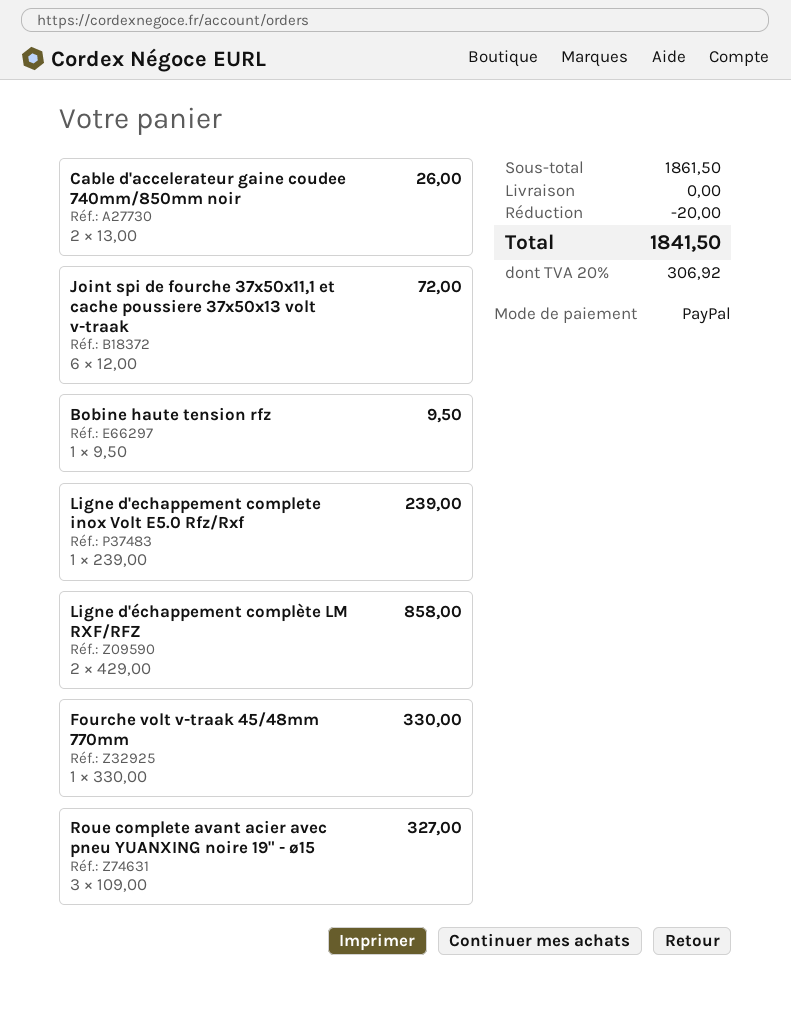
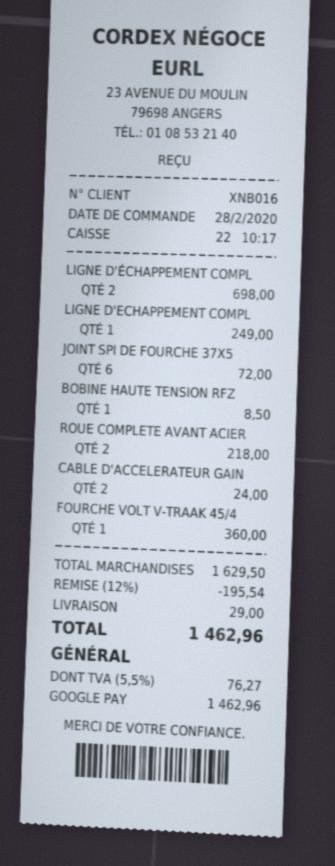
payment method: PayPal -> Google Pay
Cable d'accelerateur gaine coudee 740mm/850mm noir: 2 for 26.00 -> 2 for 24.00
Bobine haute tension rfz: 1 for 9.50 -> 1 for 8.50
Ligne d'echappement complete inox Volt E5.0 Rfz/Rxf: 1 for 239.00 -> 1 for 249.00
Ligne d'échappement complète LM RXF/RFZ: 2 for 858.00 -> 2 for 698.00
Fourche volt v-traak 45/48mm 770mm: 1 for 330.00 -> 1 for 360.00
Roue complete avant acier avec pneu YUANXING noire 19" - ø15: 3 for 327.00 -> 2 for 218.00
subtotal: 1861.50 -> 1629.50
discount: 20.00 -> 195.54
shipping: 0.00 -> 29.00
tax: 20% = 306.92 -> 5.5% = 76.27
total: 1841.50 -> 1462.96

